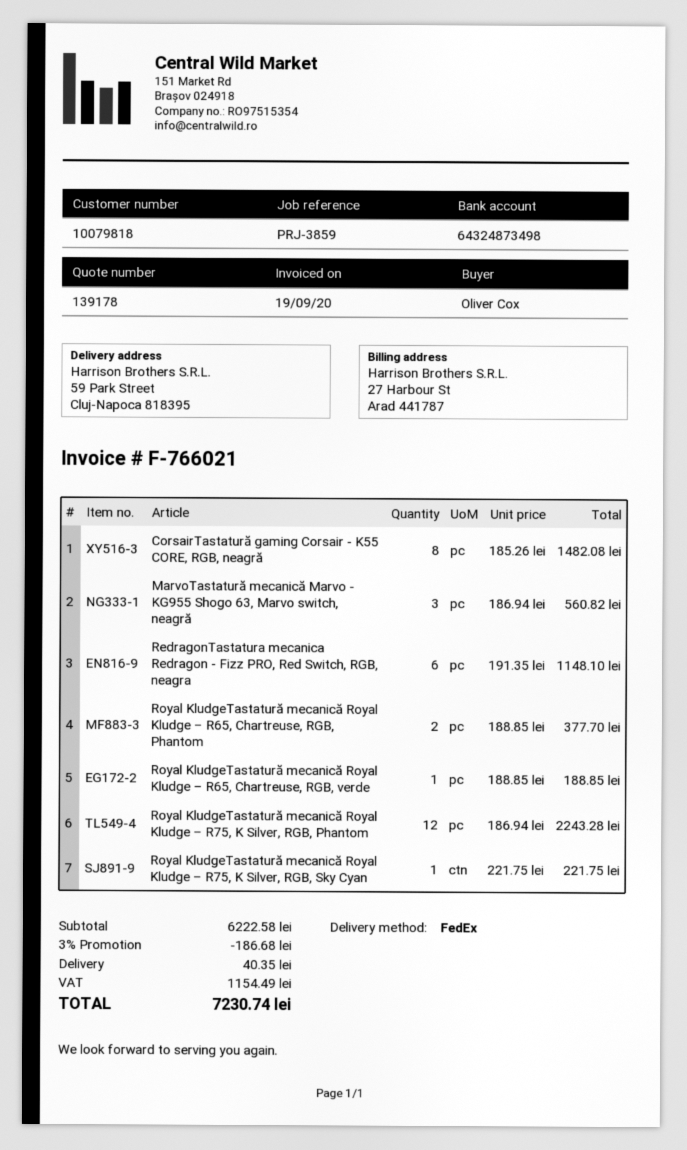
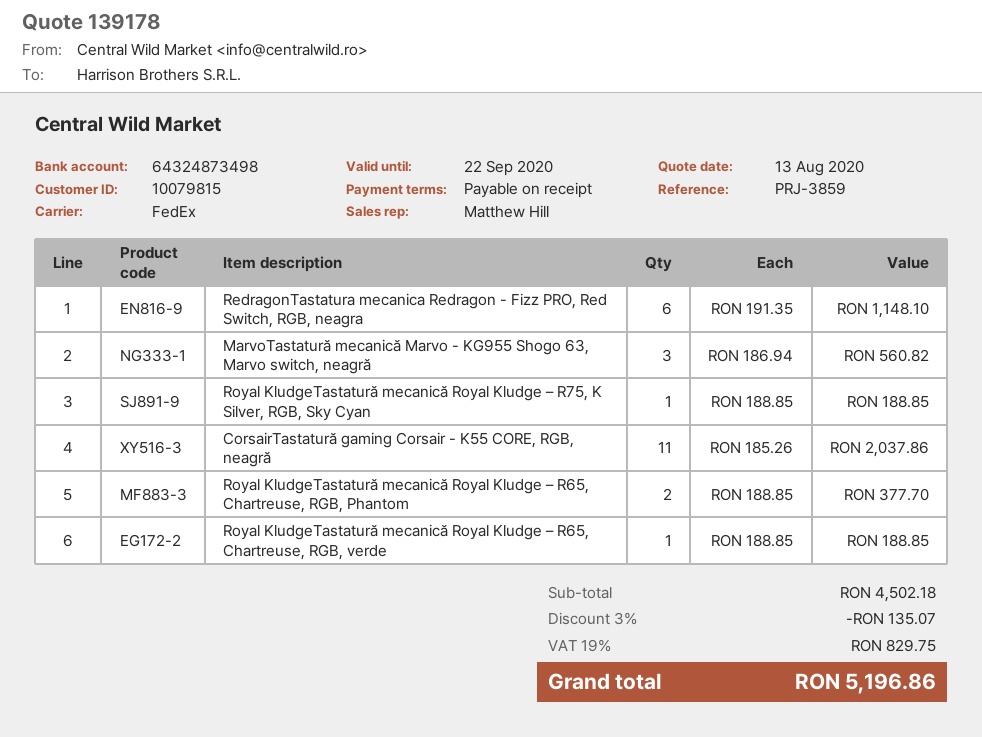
customer number: 10079818 -> 10079815
CorsairTastatură gaming Corsair - K55 CORE, RGB, neagră: 8 x 185.26 = 1482.08 -> 11 x 185.26 = 2037.86
Royal KludgeTastatură mecanică Royal Kludge – R75, K Silver, RGB, Phantom: 12 x 186.94 = 2243.28 -> none
Royal KludgeTastatură mecanică Royal Kludge – R75, K Silver, RGB, Sky Cyan: 1 x 221.75 = 221.75 -> 1 x 188.85 = 188.85
subtotal: 6222.58 -> 4502.18
discount: 3% = 186.68 -> 3% = 135.07
shipping: 40.35 -> none
tax: 1154.49 -> 829.75
total: 7230.74 -> 5196.86

